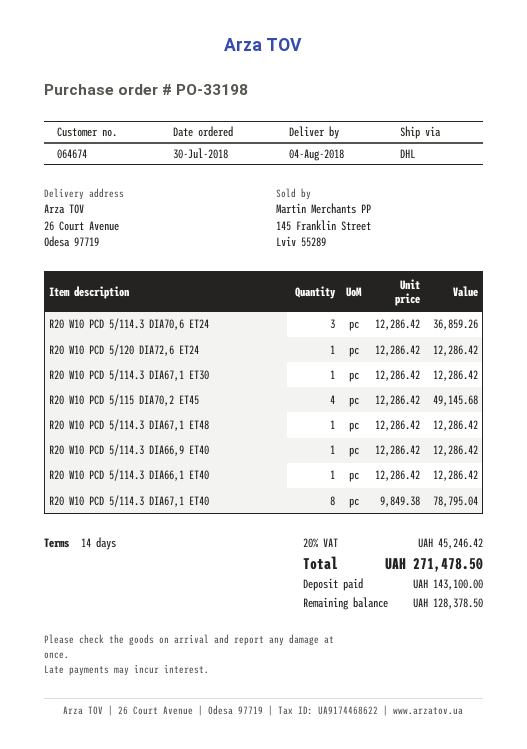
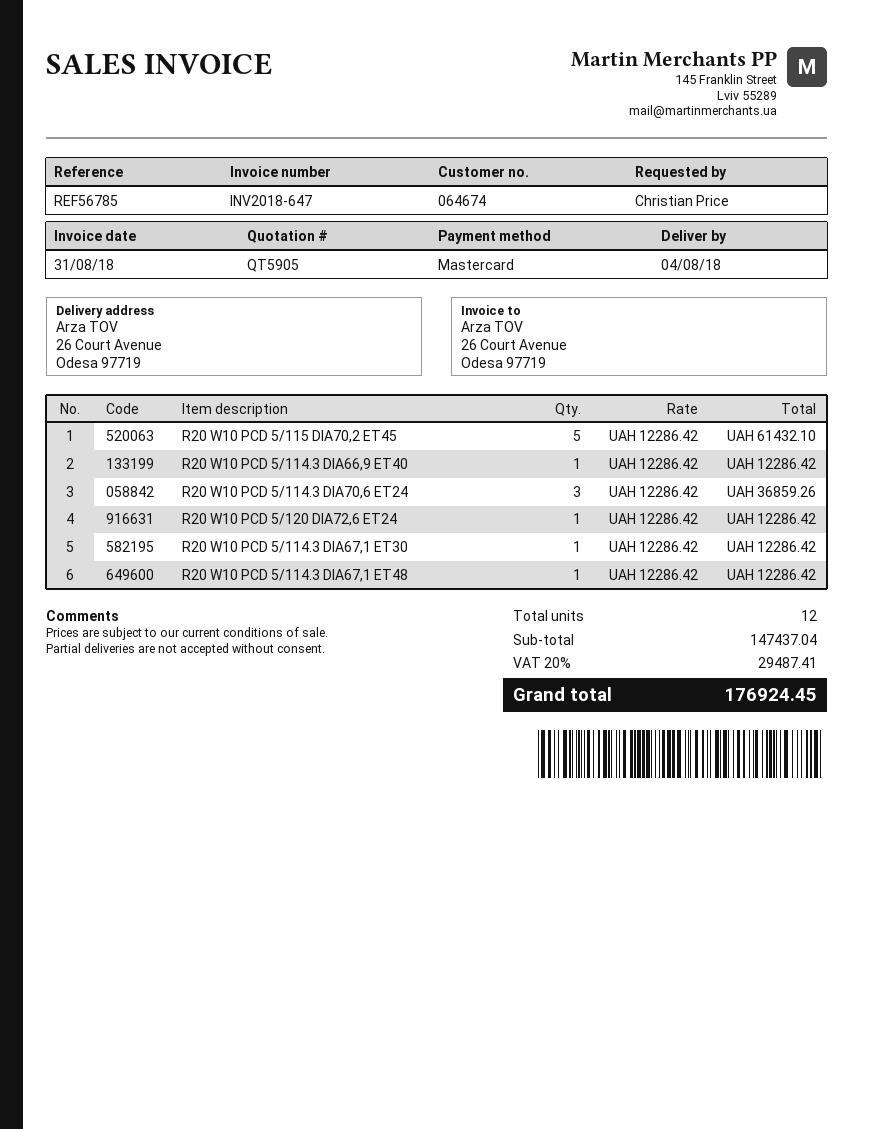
R20 W10 PCD 5/115 DIA70,2 ET45: 4 x 12286.42 = 49145.68 -> 5 x 12286.42 = 61432.10
R20 W10 PCD 5/114.3 DIA66,1 ET40: 1 x 12286.42 = 12286.42 -> none
R20 W10 PCD 5/114.3 DIA67,1 ET40: 8 x 9849.38 = 78795.04 -> none
tax: 20% = 45246.42 -> 20% = 29487.41
total: 271478.50 -> 176924.45

